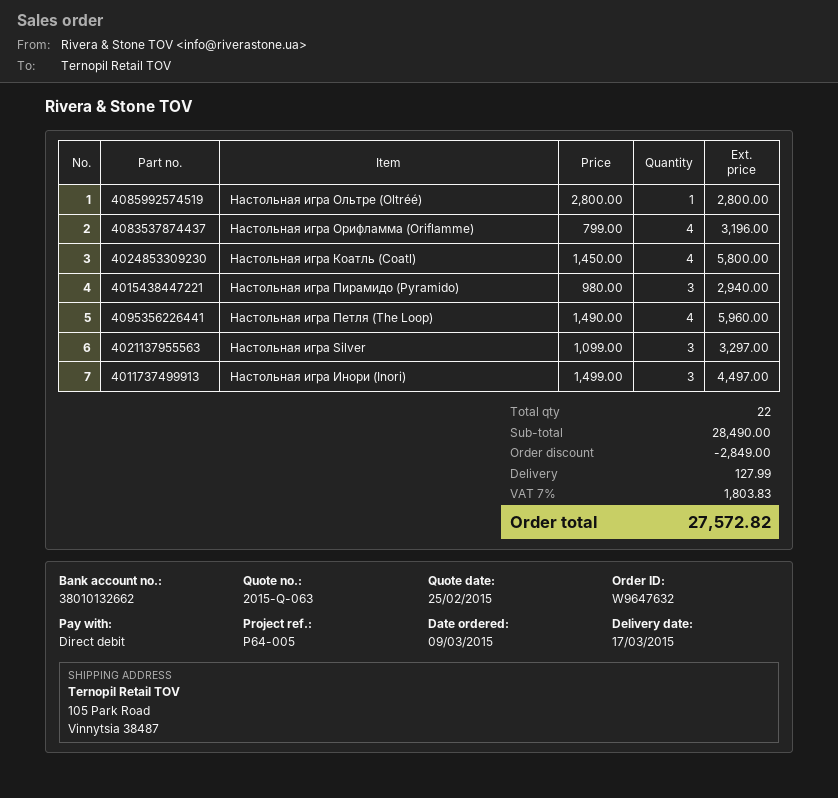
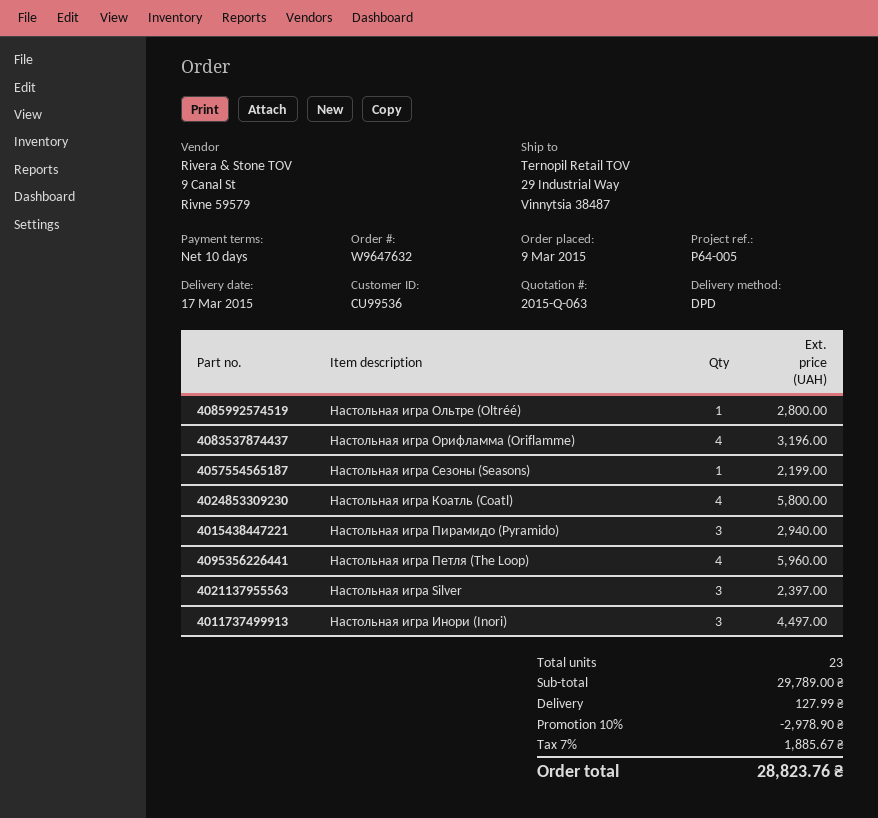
ship to: 105 Park Road, Vinnytsia 38487 -> 29 Industrial Way, Vinnytsia 38487
Настольная игра Silver: 3 for 3297.00 -> 3 for 2397.00
Настольная игра Сезоны (Seasons): none -> 1 for 2199.00
total quantity: 22 -> 23
subtotal: 28490.00 -> 29789.00
discount: 2849.00 -> 2978.90
tax: 7% = 1803.83 -> 7% = 1885.67
total: 27572.82 -> 28823.76

